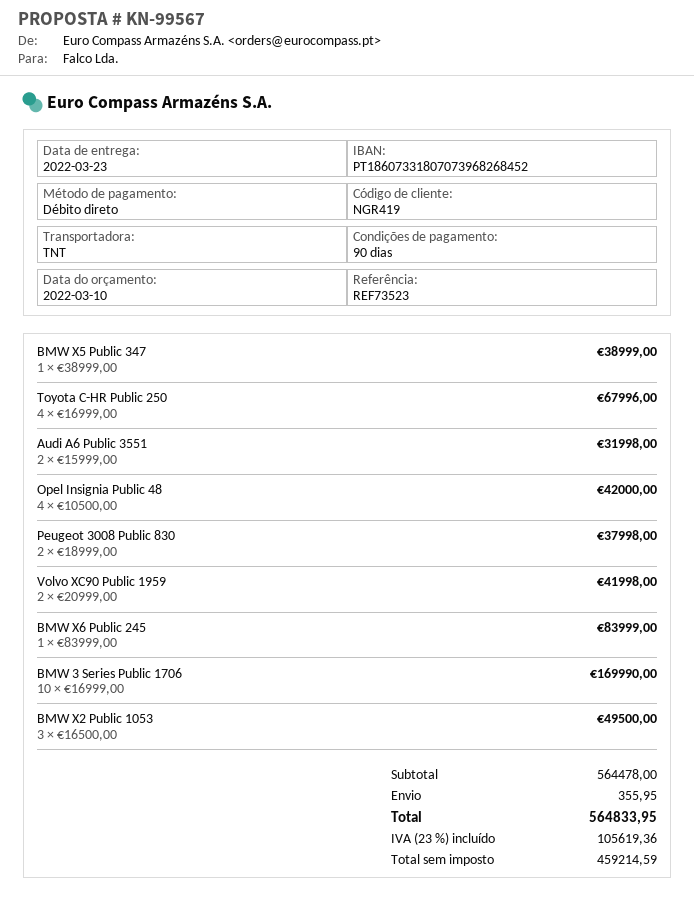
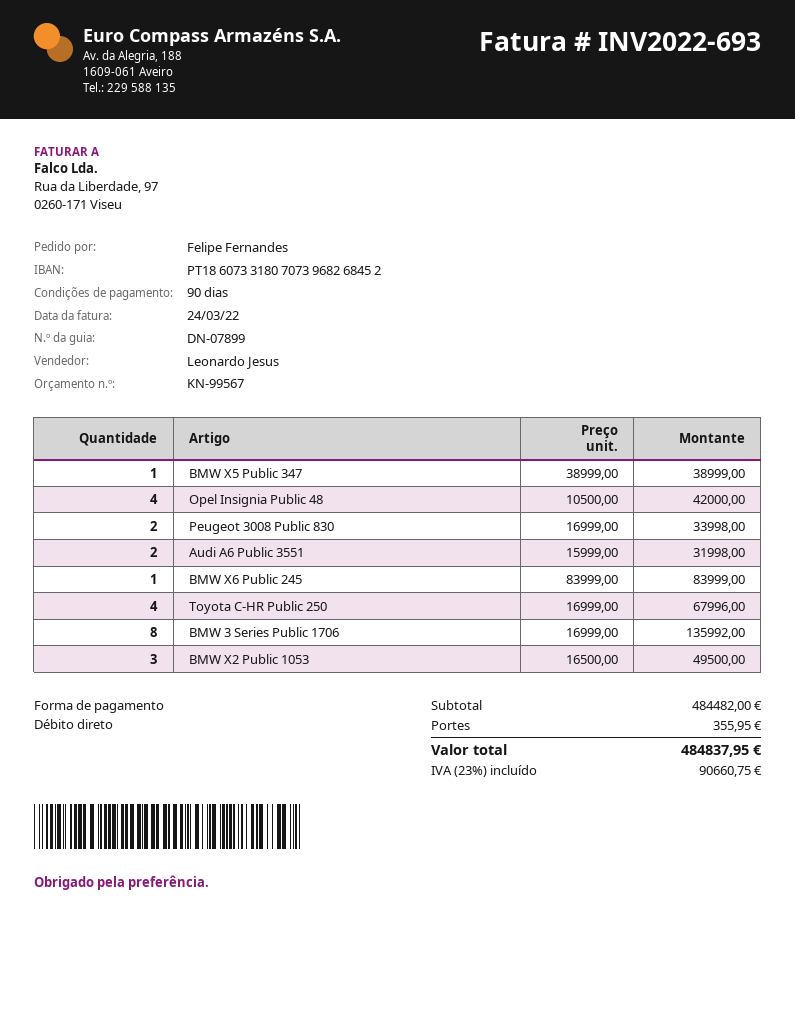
Peugeot 3008 Public 830: 2 x 18999.00 = 37998.00 -> 2 x 16999.00 = 33998.00
Volvo XC90 Public 1959: 2 x 20999.00 = 41998.00 -> none
BMW 3 Series Public 1706: 10 x 16999.00 = 169990.00 -> 8 x 16999.00 = 135992.00
subtotal: 564478.00 -> 484482.00
tax: 23% = 105619.36 -> 23% = 90660.75
total: 564833.95 -> 484837.95

